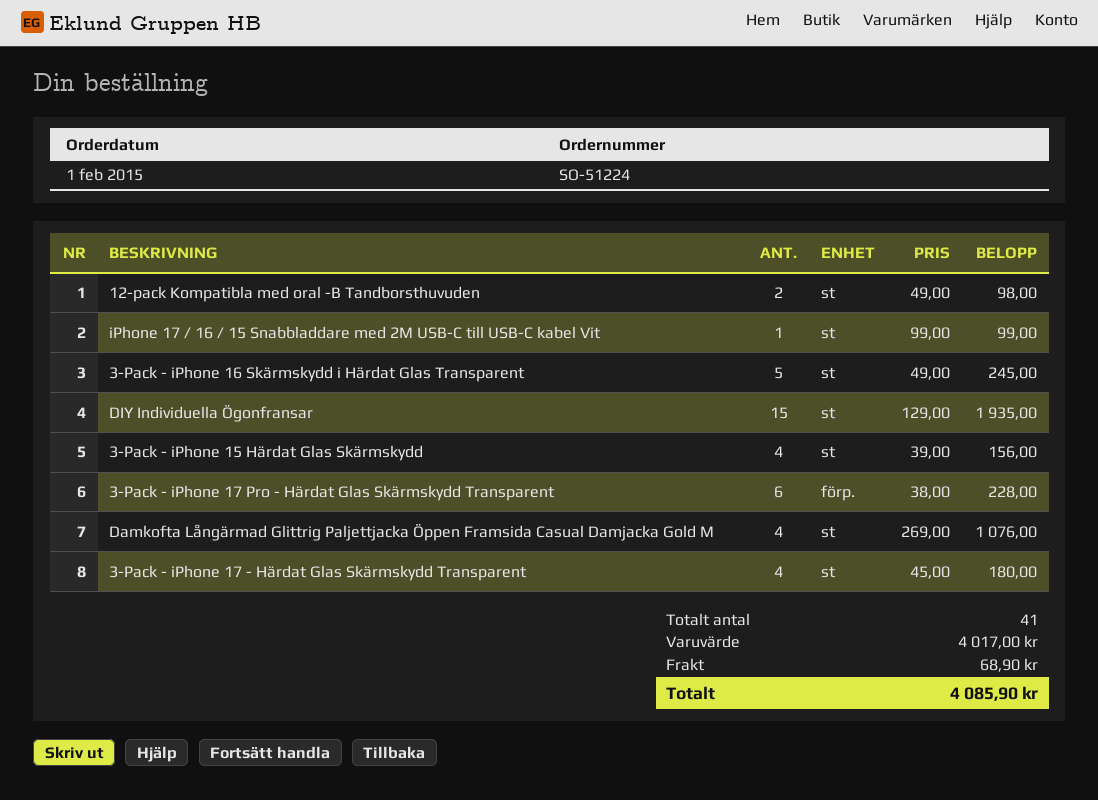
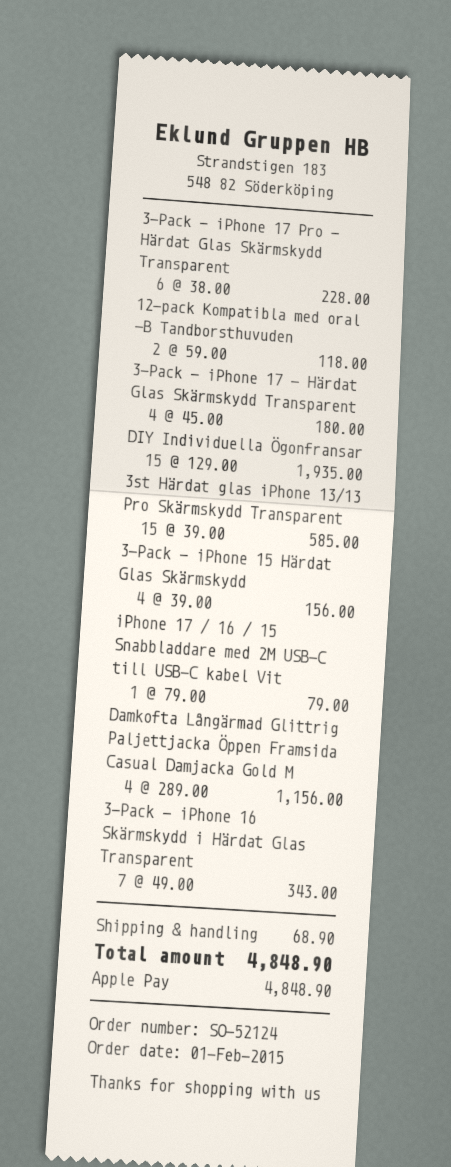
order number: SO-51224 -> SO-52124
12-pack Kompatibla med oral -B Tandborsthuvuden: 2 x 49.00 = 98.00 -> 2 x 59.00 = 118.00
iPhone 17 / 16 / 15 Snabbladdare med 2M USB-C till USB-C kabel Vit: 1 x 99.00 = 99.00 -> 1 x 79.00 = 79.00
3-Pack - iPhone 16 Skärmskydd i Härdat Glas Transparent: 5 x 49.00 = 245.00 -> 7 x 49.00 = 343.00
Damkofta Långärmad Glittrig Paljettjacka Öppen Framsida Casual Damjacka Gold M: 4 x 269.00 = 1076.00 -> 4 x 289.00 = 1156.00
3st Härdat glas iPhone 13/13 Pro Skärmskydd Transparent: none -> 15 x 39.00 = 585.00
total: 4085.90 -> 4848.90

